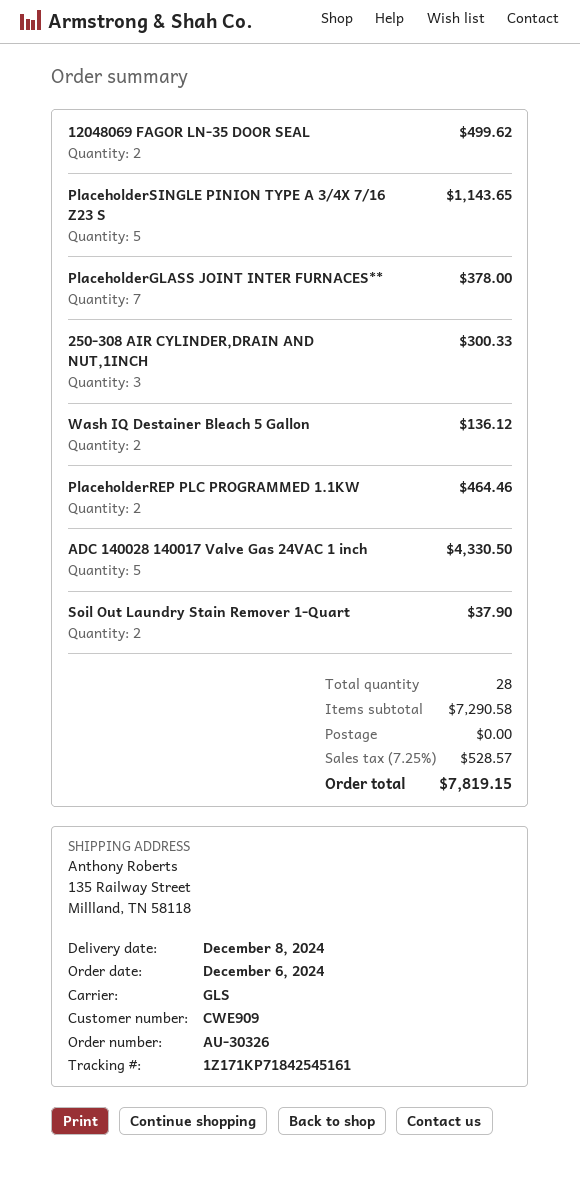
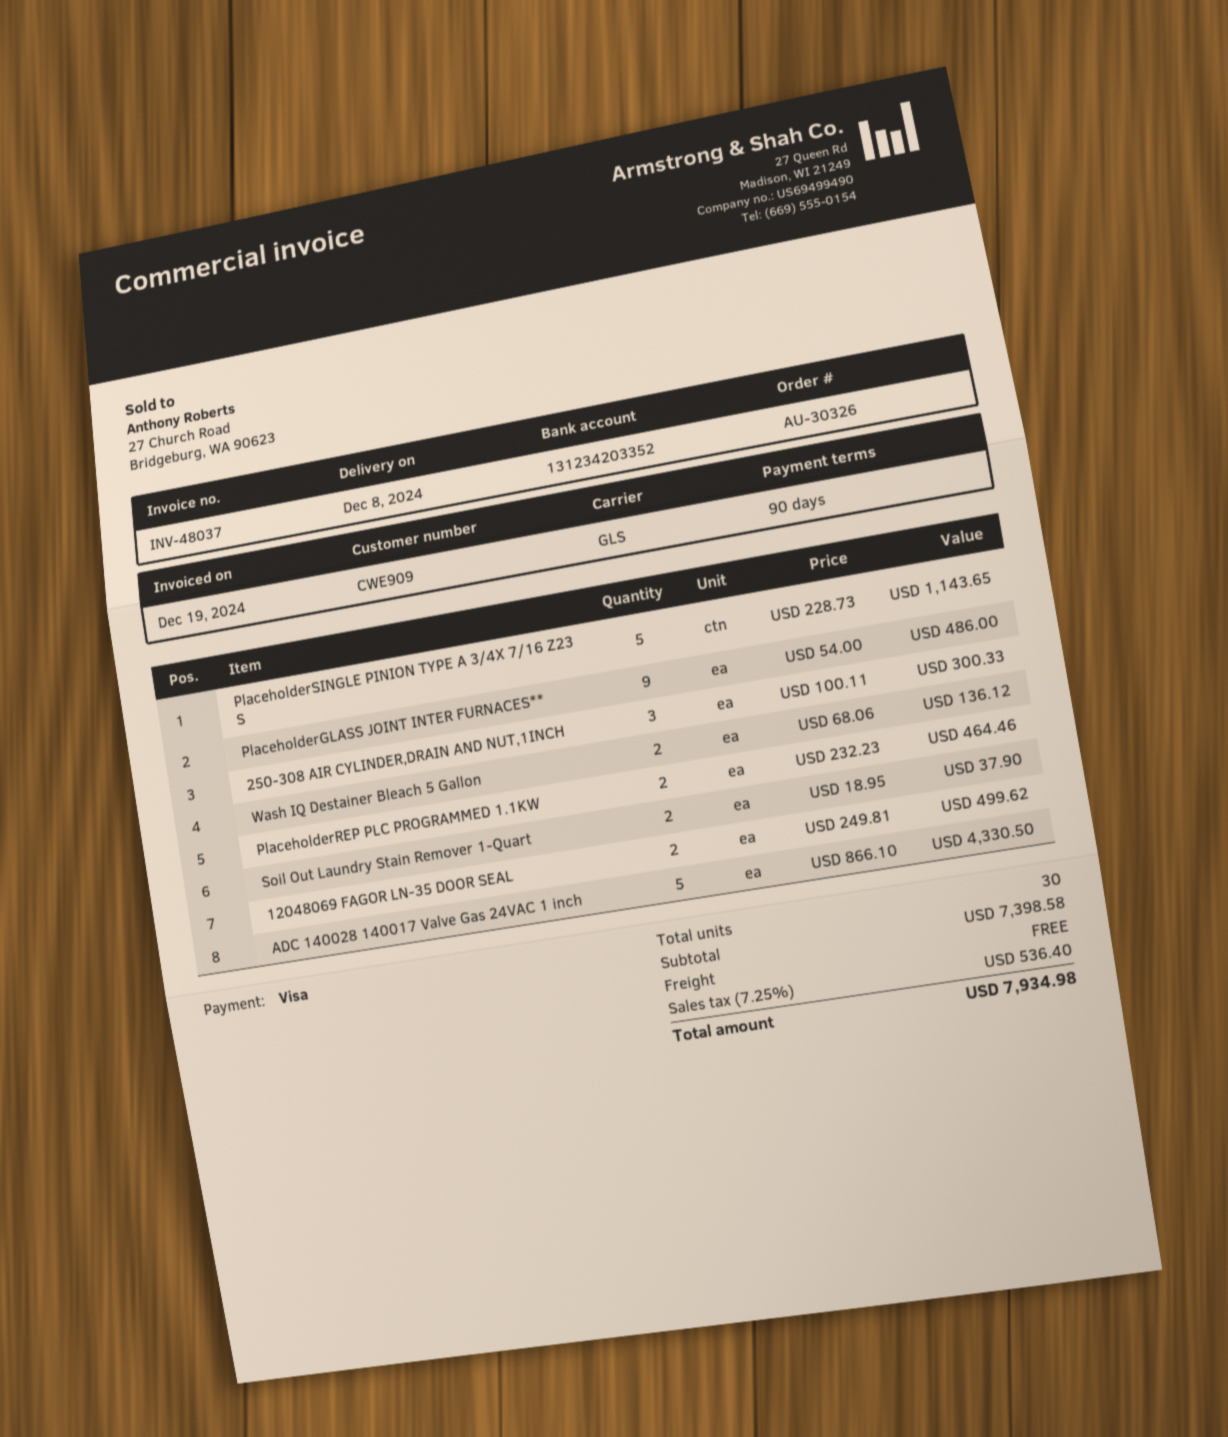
PlaceholderGLASS JOINT INTER FURNACES**: 7 for 378.00 -> 9 for 486.00
total quantity: 28 -> 30
subtotal: 7290.58 -> 7398.58
tax: 7.25% = 528.57 -> 7.25% = 536.40
total: 7819.15 -> 7934.98

